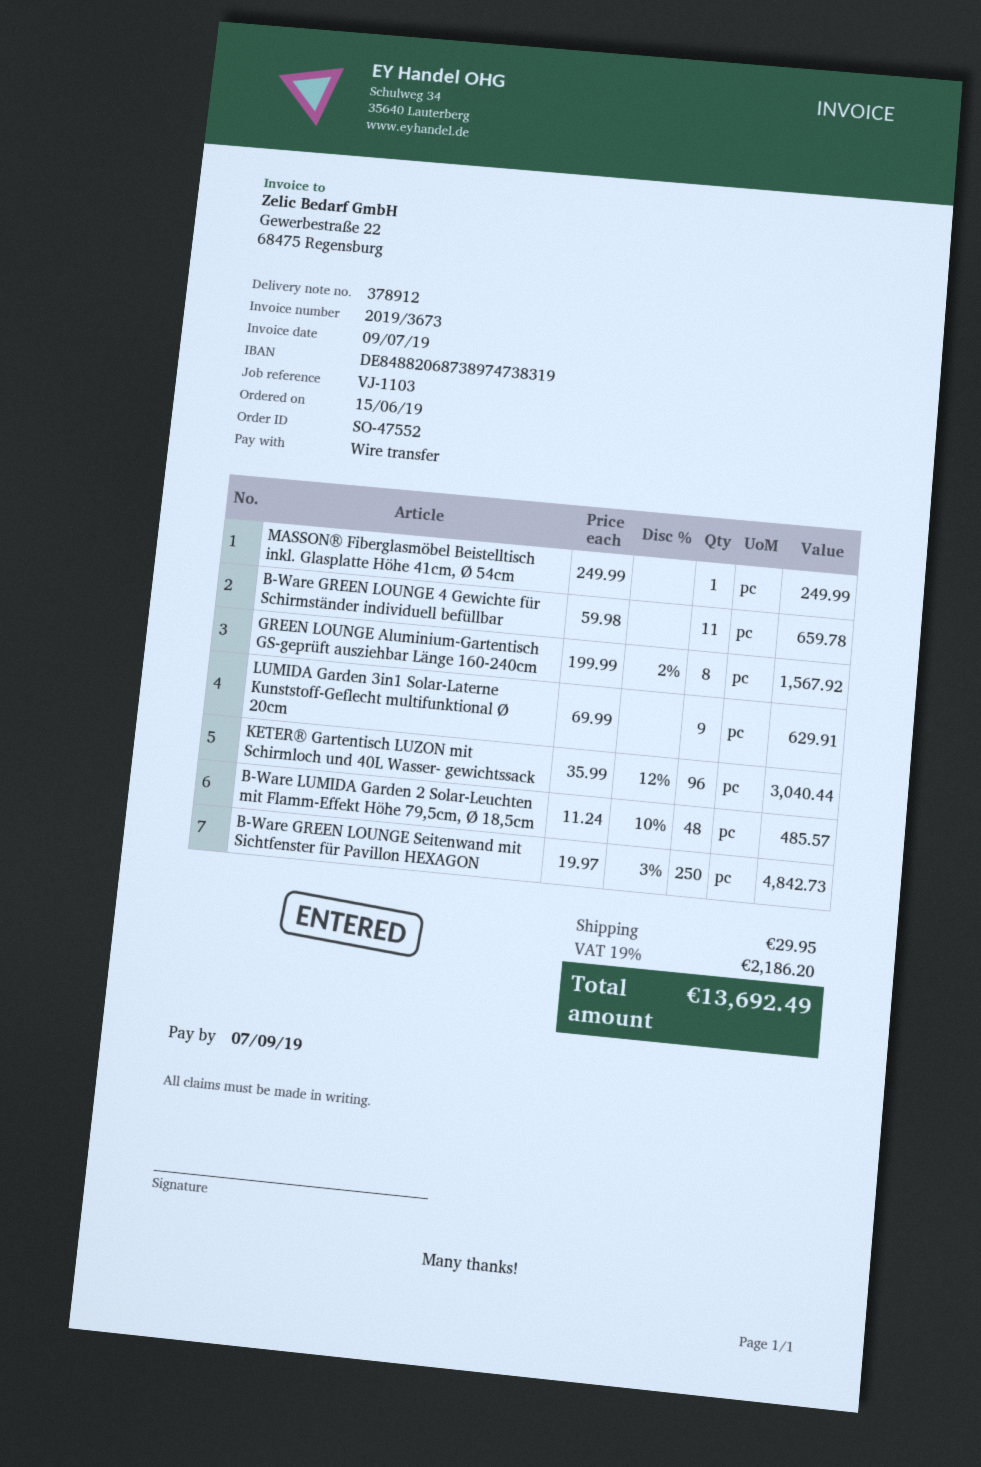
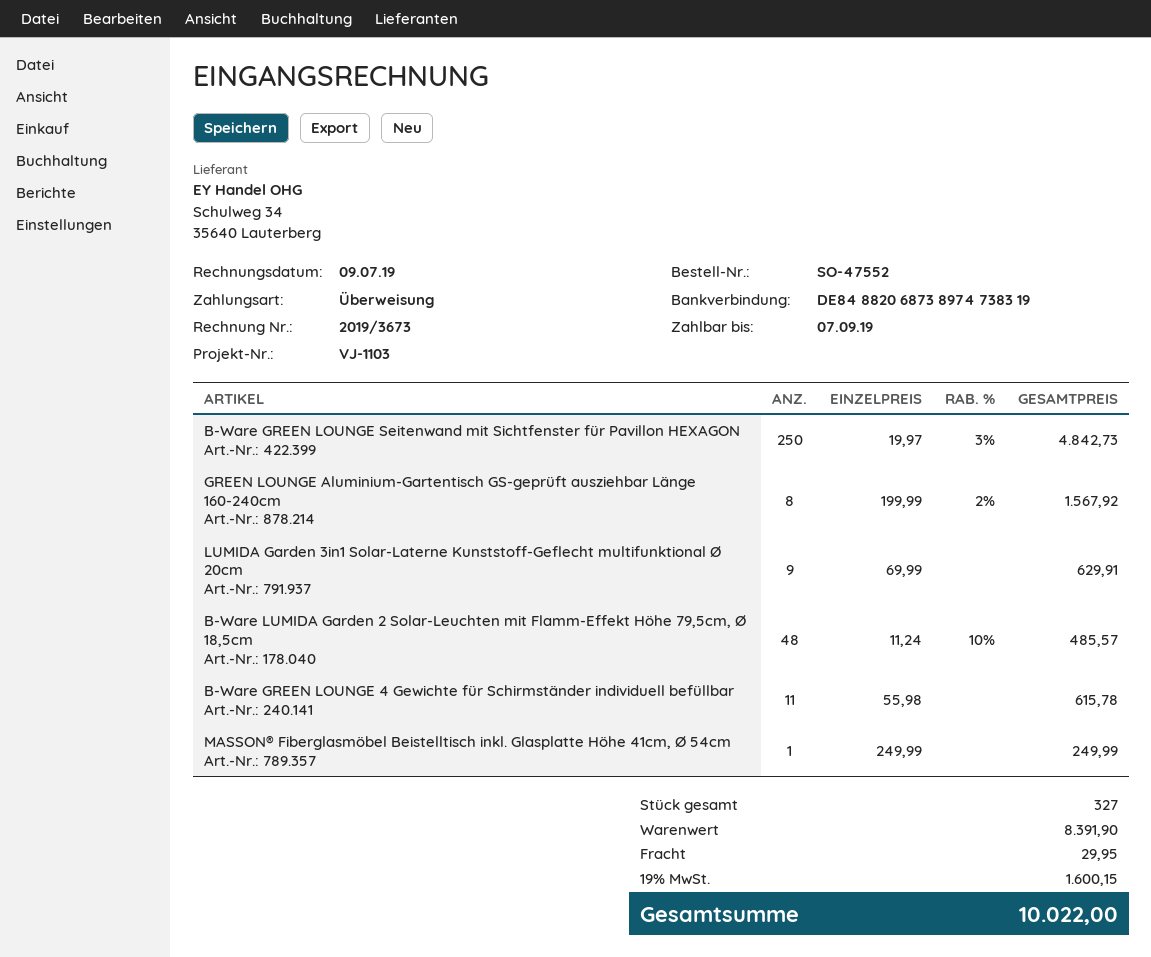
B-Ware GREEN LOUNGE 4 Gewichte für Schirmständer individuell befüllbar: 11 x 59.98 = 659.78 -> 11 x 55.98 = 615.78
KETER® Gartentisch LUZON mit Schirmloch und 40L Wasser- gewichtssack: 96 x 35.99 - 12% = 3040.44 -> none
tax: 19% = 2186.20 -> 19% = 1600.15
total: 13692.49 -> 10022.00

